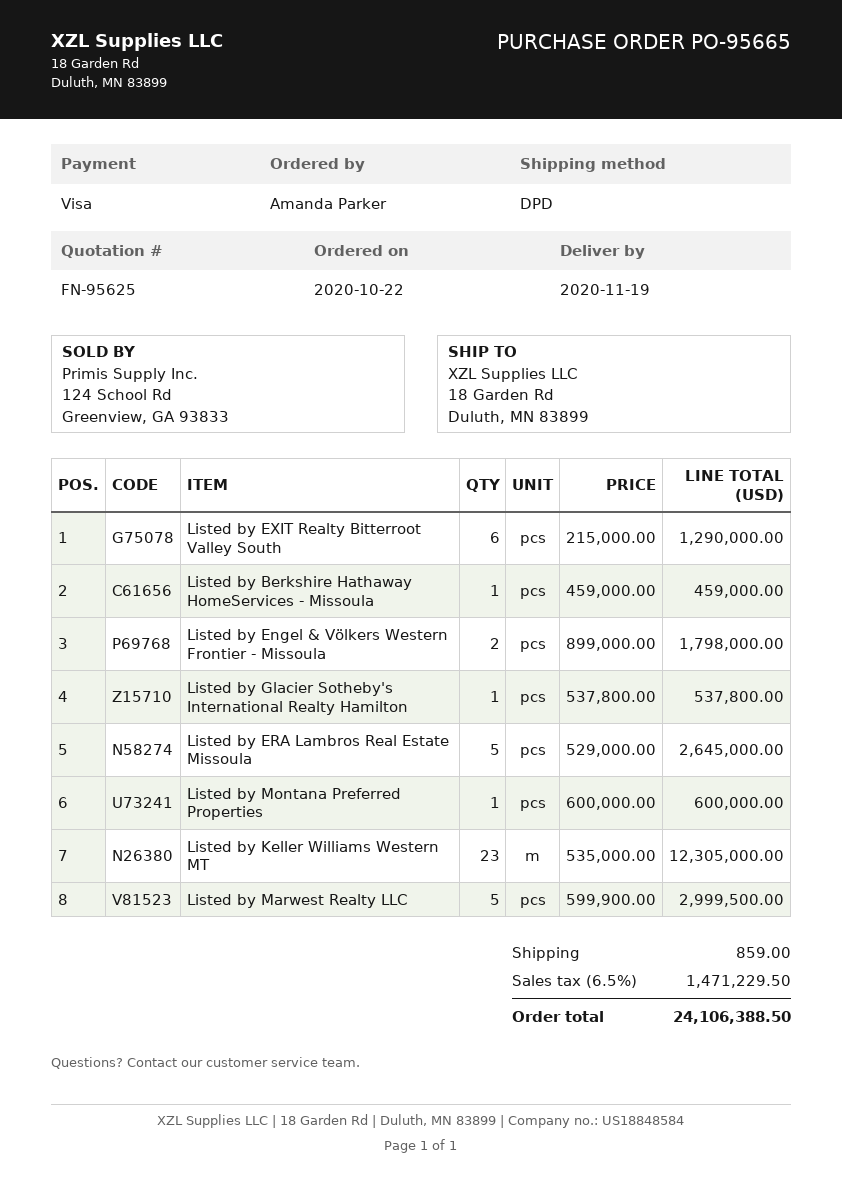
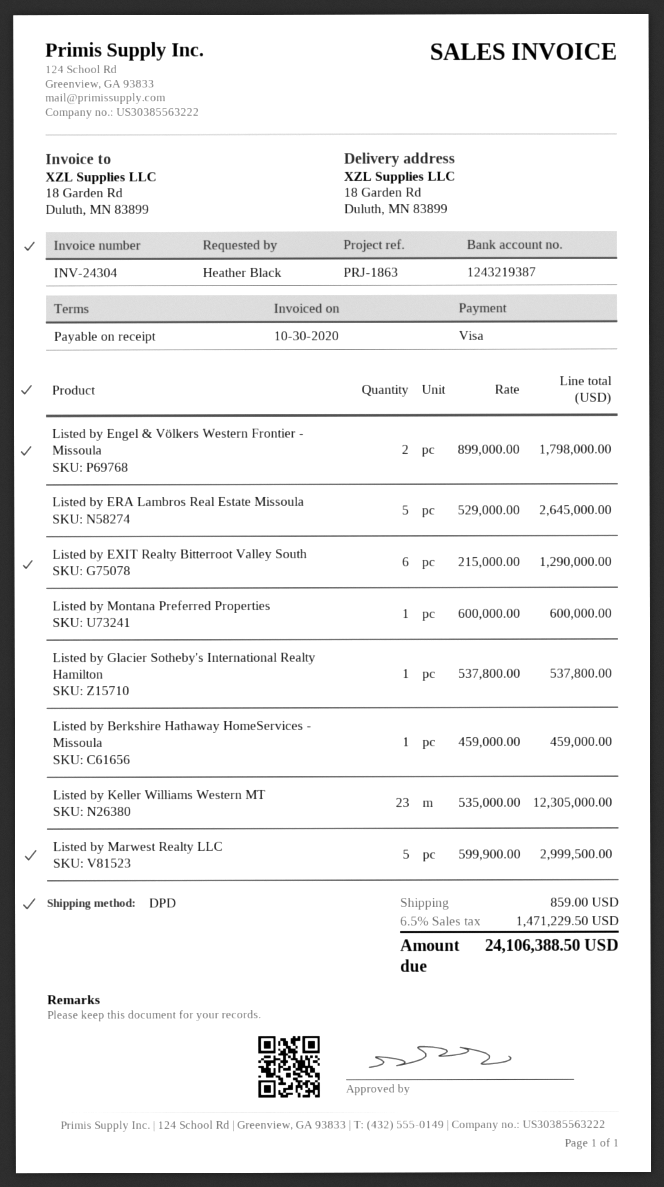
ordered by: Amanda Parker -> Heather Black

